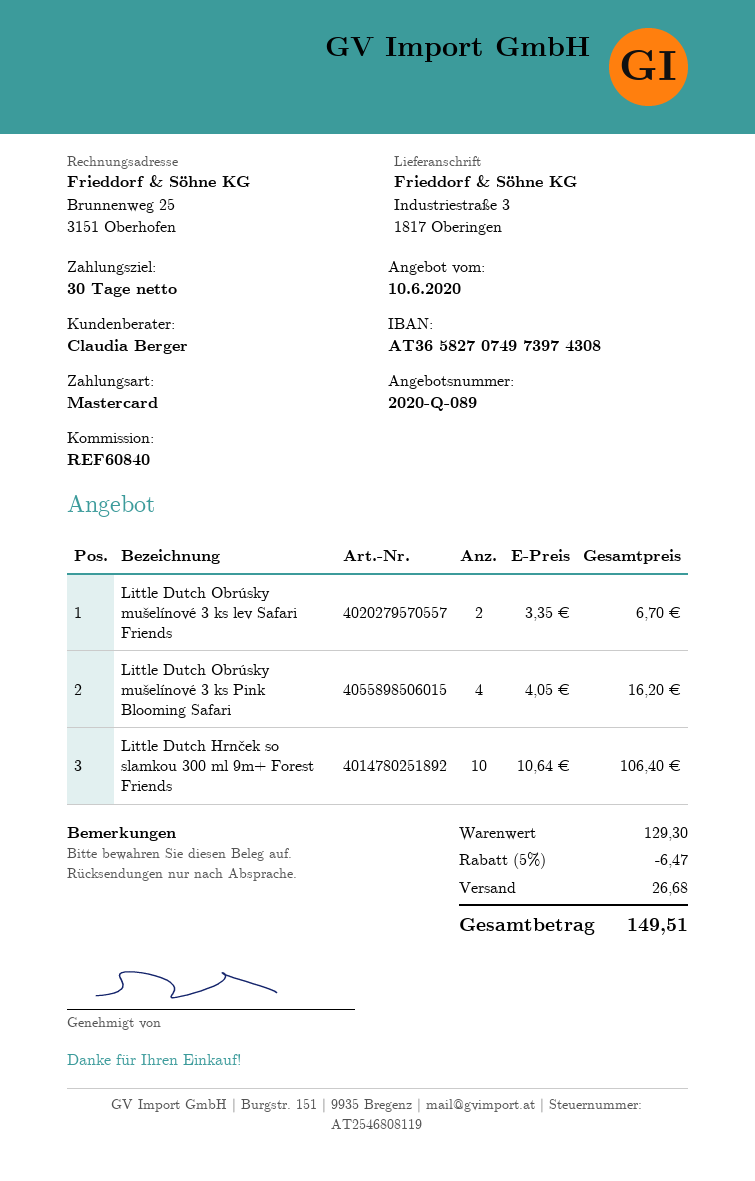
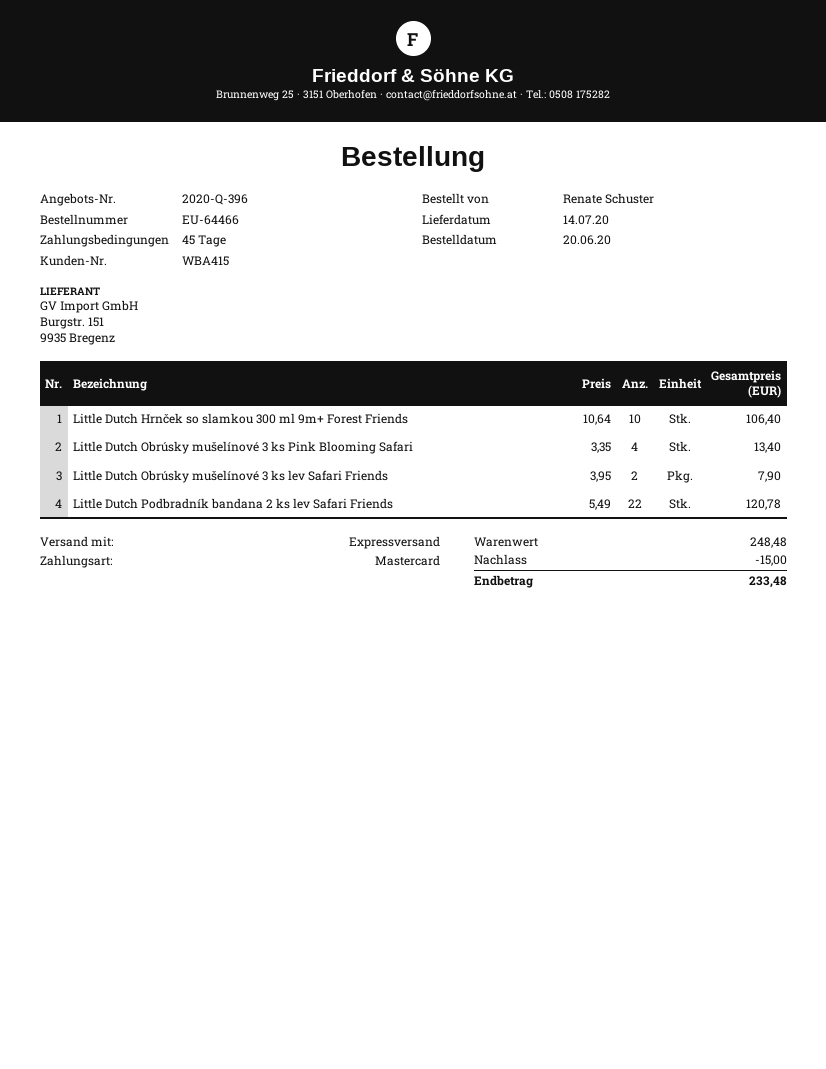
quote number: 2020-Q-089 -> 2020-Q-396
payment terms: 30 days -> 45 days
Little Dutch Obrúsky mušelínové 3 ks lev Safari Friends: 2 x 3.35 = 6.70 -> 2 x 3.95 = 7.90
Little Dutch Obrúsky mušelínové 3 ks Pink Blooming Safari: 4 x 4.05 = 16.20 -> 4 x 3.35 = 13.40
Little Dutch Podbradník bandana 2 ks lev Safari Friends: none -> 22 x 5.49 = 120.78
subtotal: 129.30 -> 248.48
discount: 6.47 -> 15.00
shipping: 26.68 -> none
total: 149.51 -> 233.48

